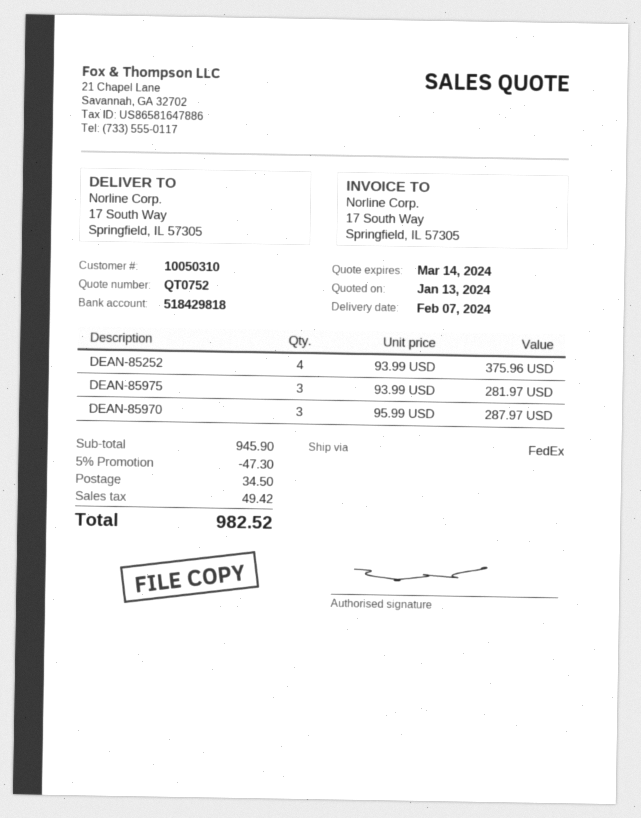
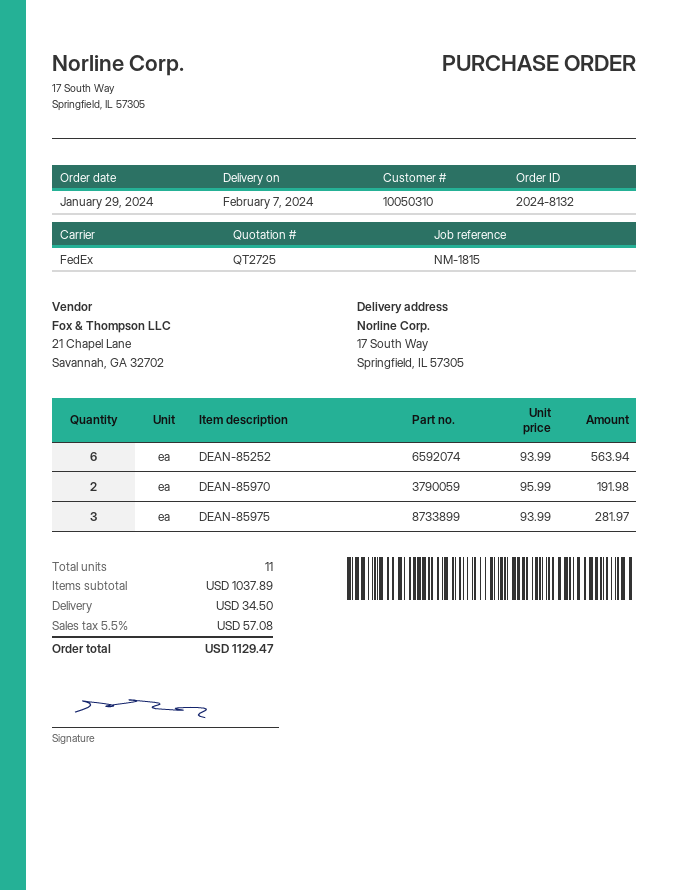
quote number: QT0752 -> QT2725
DEAN-85252: 4 x 93.99 = 375.96 -> 6 x 93.99 = 563.94
DEAN-85970: 3 x 95.99 = 287.97 -> 2 x 95.99 = 191.98
subtotal: 945.90 -> 1037.89
discount: 5% = 47.30 -> none
tax: 49.42 -> 57.08
total: 982.52 -> 1129.47

